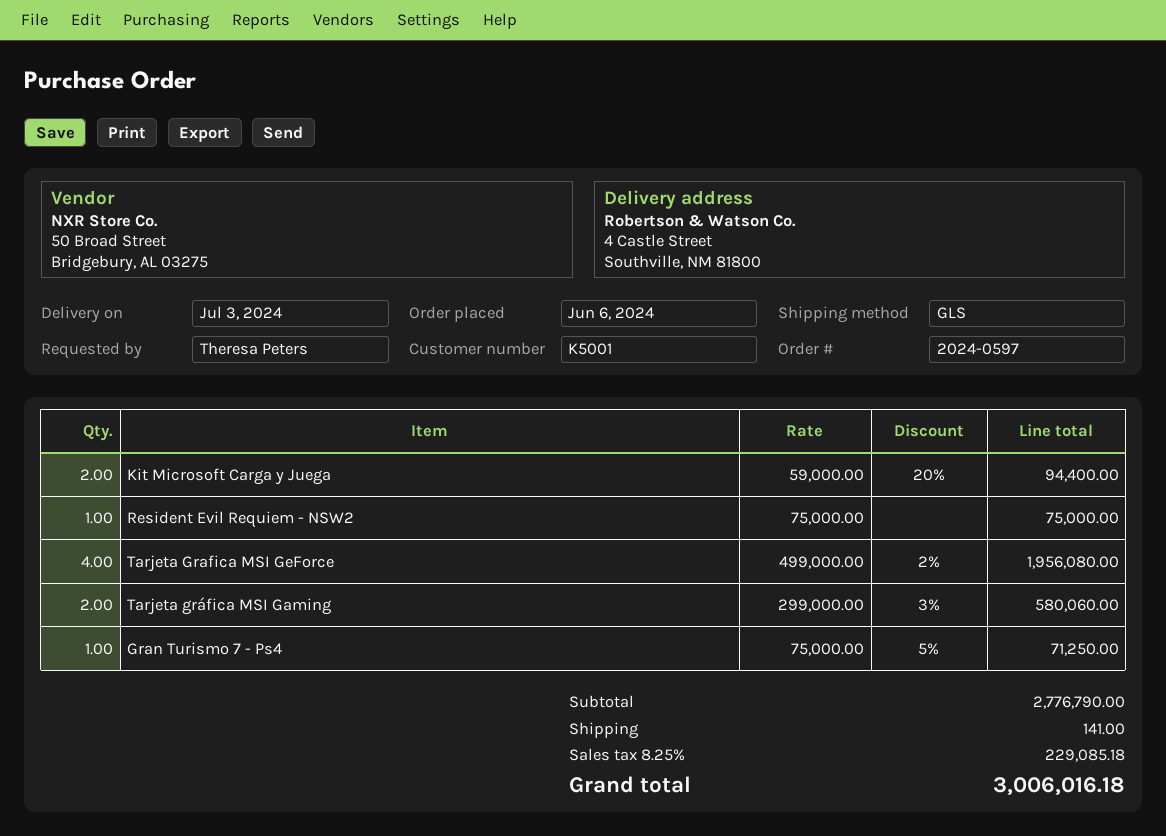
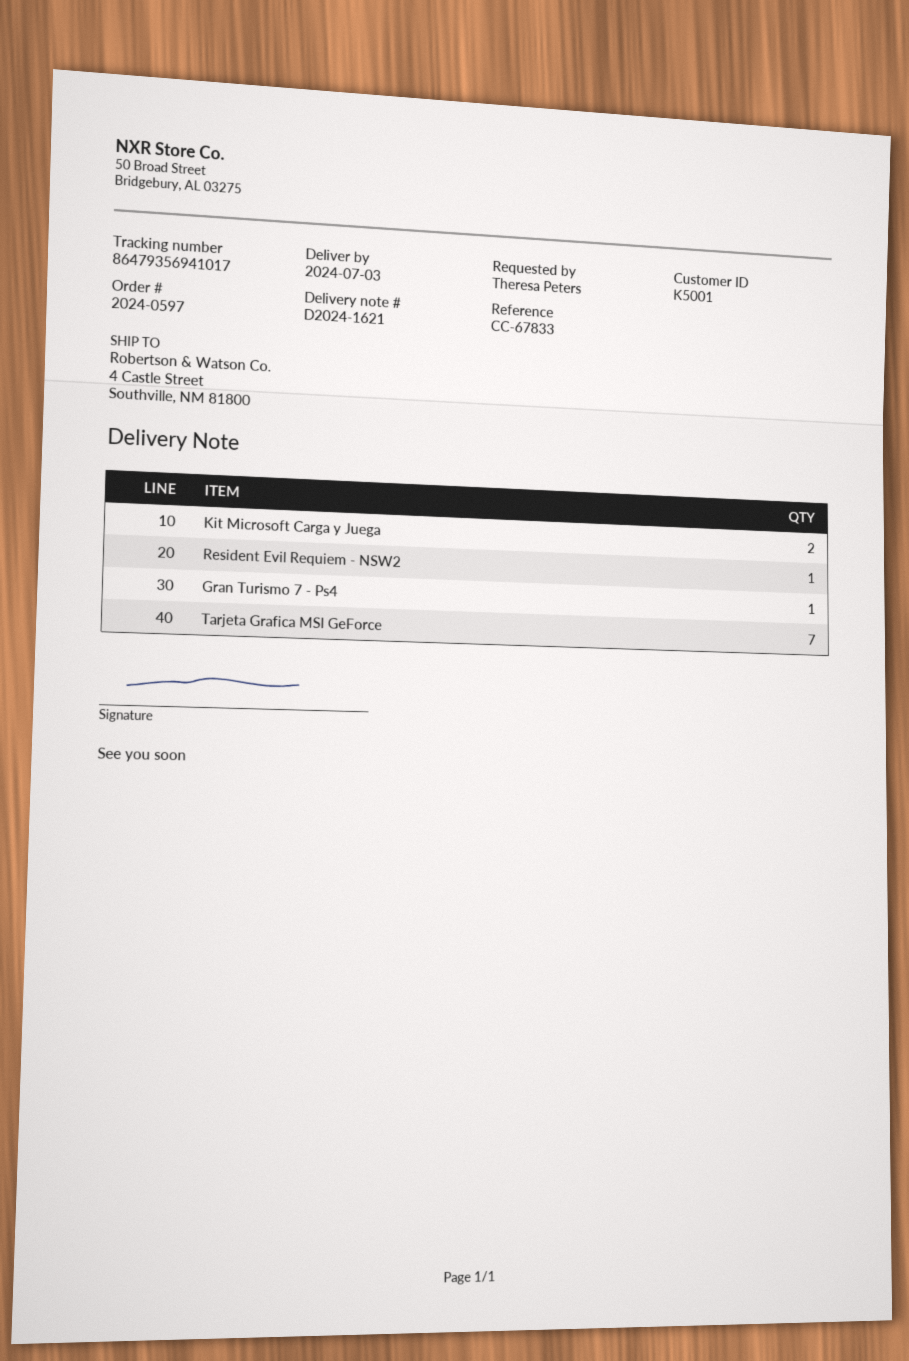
Tarjeta Grafica MSI GeForce: 4 -> 7
Tarjeta gráfica MSI Gaming: 2 -> none

